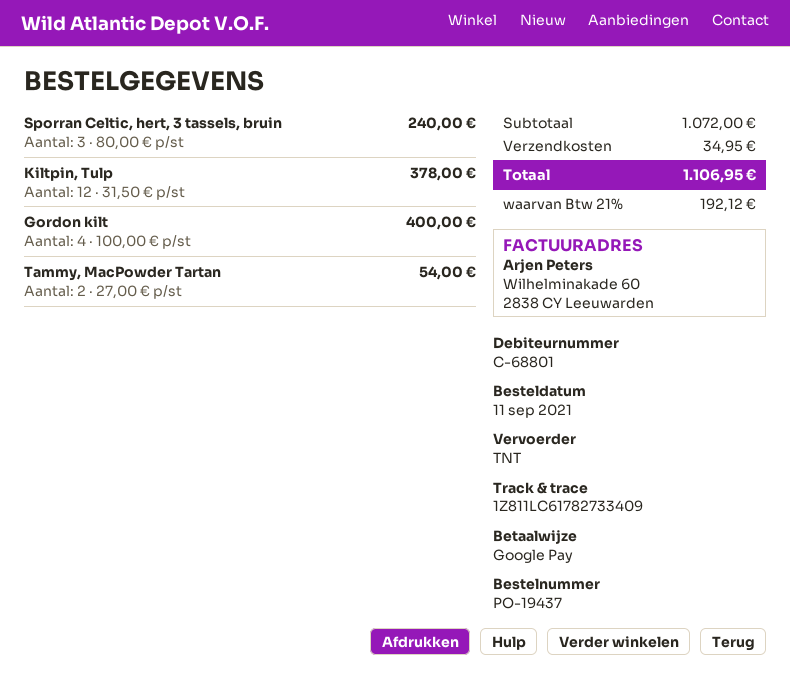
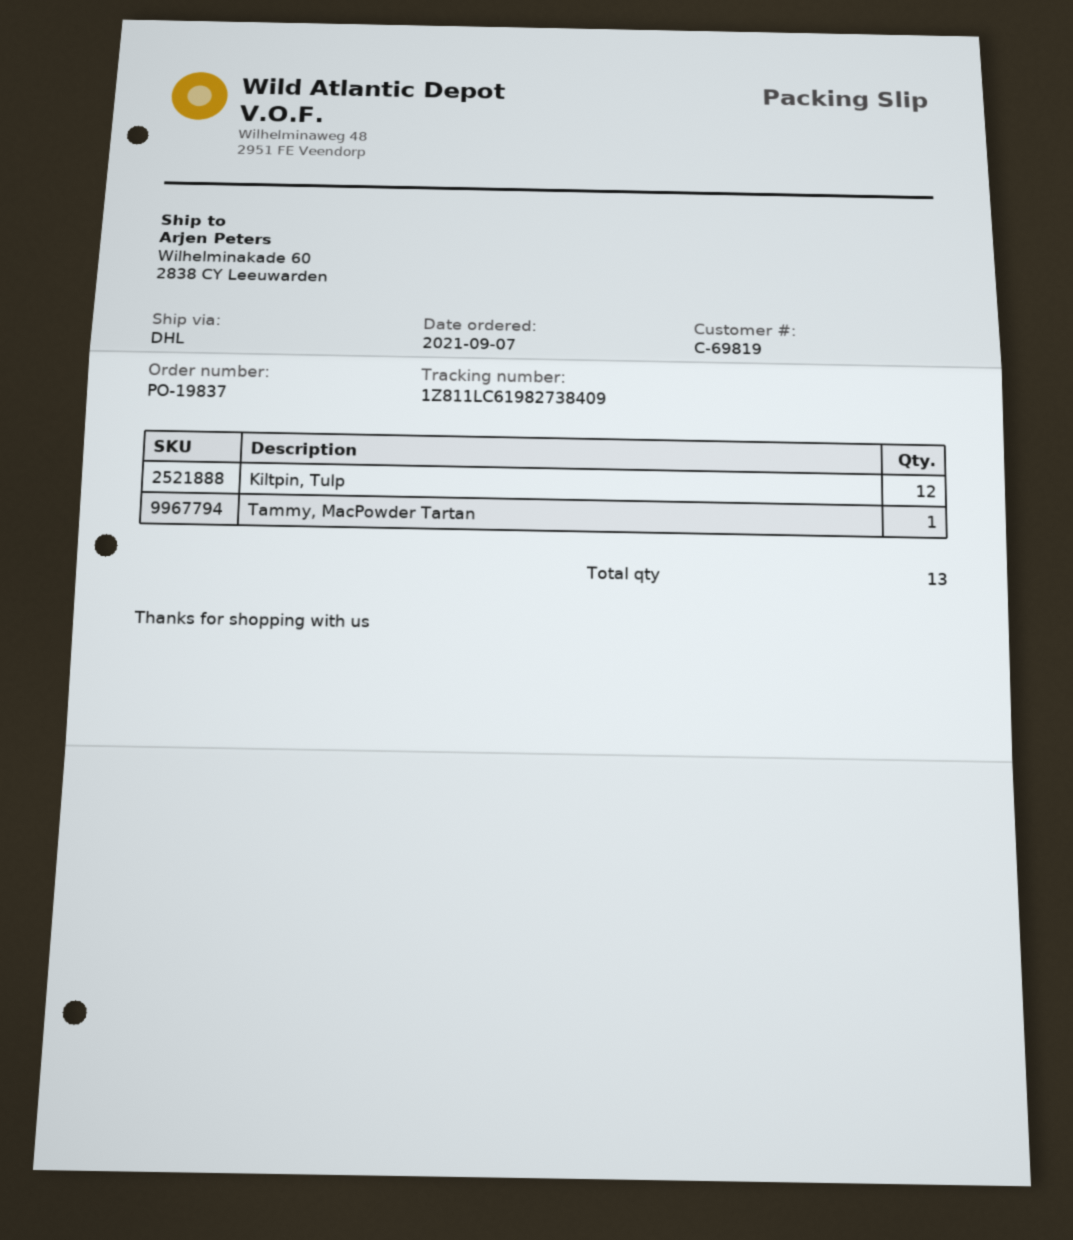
order number: PO-19437 -> PO-19837
order date: 2021-09-11 -> 2021-09-07
customer number: C-68801 -> C-69819
shipping method: TNT -> DHL
tracking number: 1Z811LC61782733409 -> 1Z811LC61982738409
Sporran Celtic, hert, 3 tassels, bruin: 3 -> none
Gordon kilt: 4 -> none
Tammy, MacPowder Tartan: 2 -> 1

